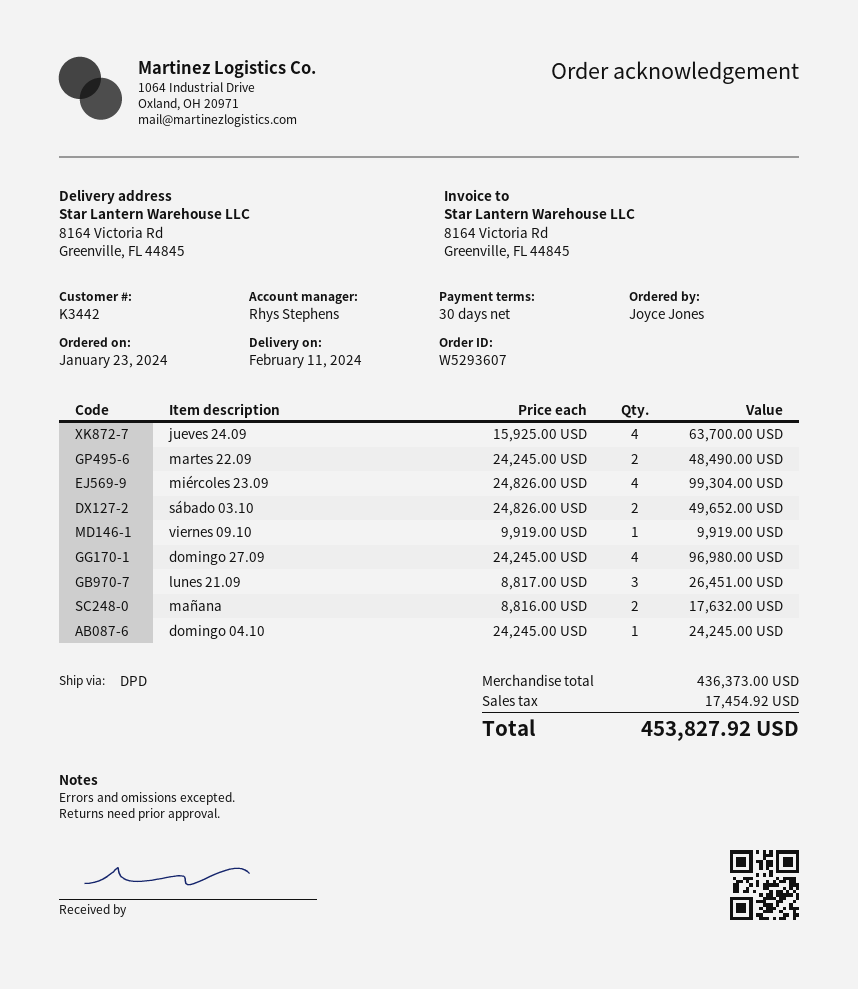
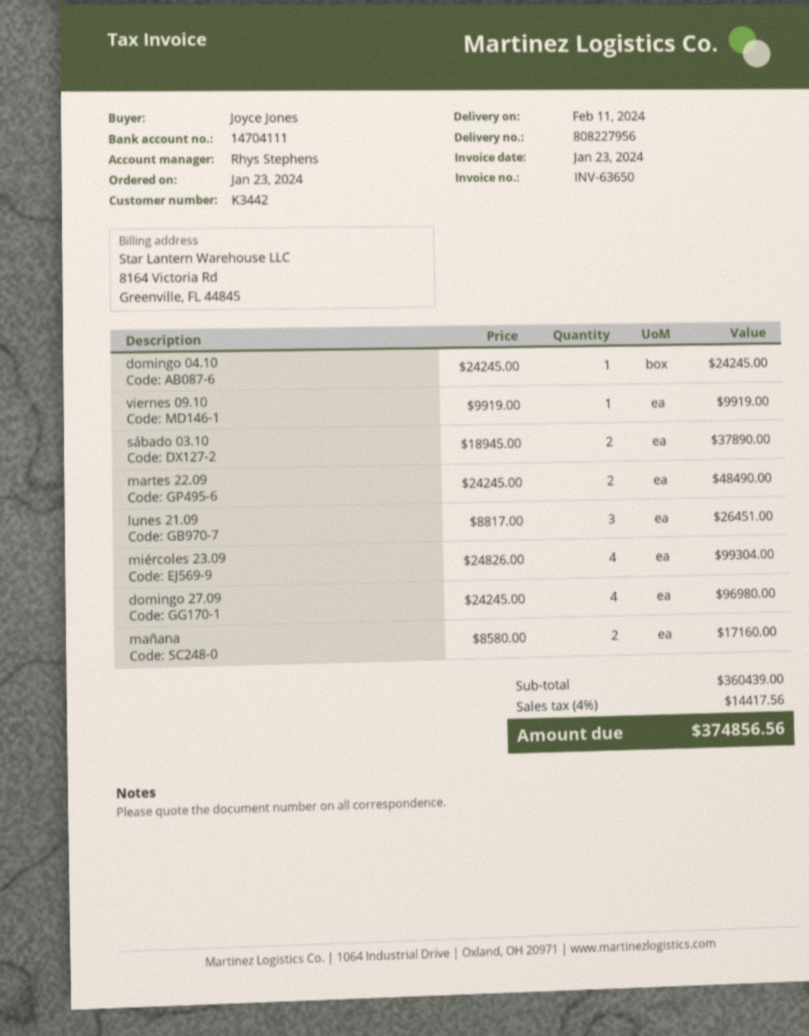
jueves 24.09: 4 x 15925.00 = 63700.00 -> none
sábado 03.10: 2 x 24826.00 = 49652.00 -> 2 x 18945.00 = 37890.00
mañana: 2 x 8816.00 = 17632.00 -> 2 x 8580.00 = 17160.00
subtotal: 436373.00 -> 360439.00
tax: 17454.92 -> 14417.56
total: 453827.92 -> 374856.56

